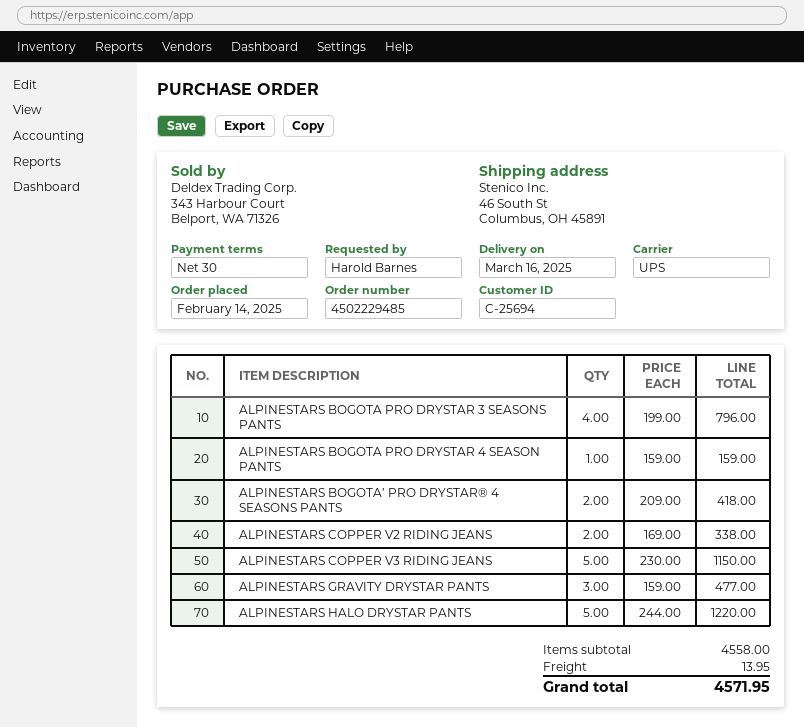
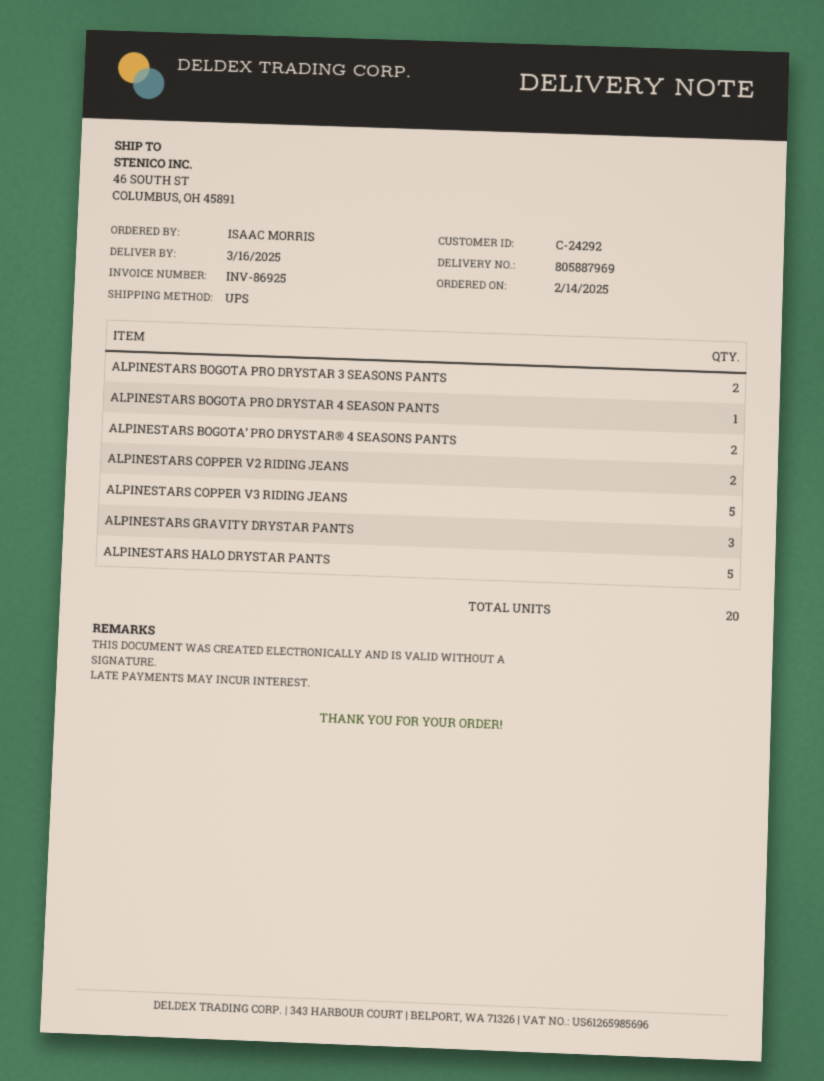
customer number: C-25694 -> C-24292
ordered by: Harold Barnes -> ISAAC MORRIS
ALPINESTARS BOGOTA PRO DRYSTAR 3 SEASONS PANTS: 4 -> 2

